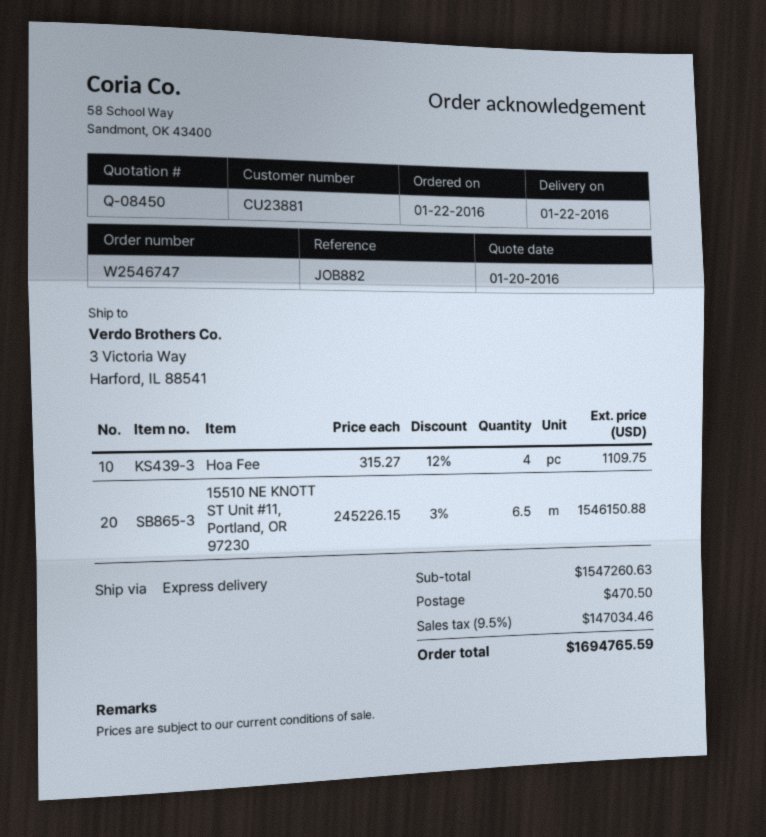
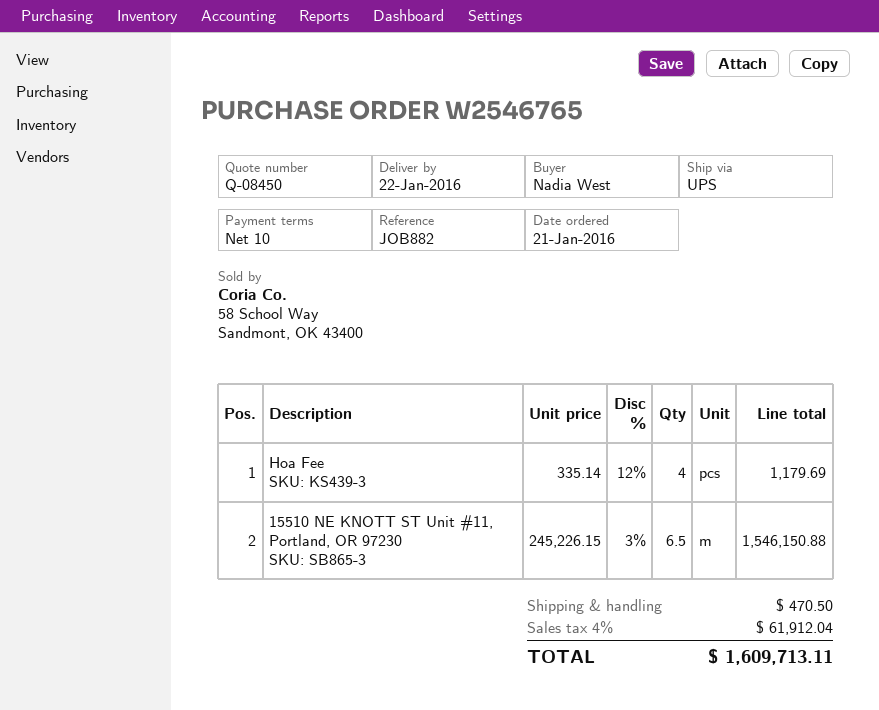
order number: W2546747 -> W2546765
order date: 2016-01-22 -> 2016-01-21
shipping method: express -> UPS
Hoa Fee: 4 x 315.27 - 12% = 1109.75 -> 4 x 335.14 - 12% = 1179.69
tax: 9.5% = 147034.46 -> 4% = 61912.04
total: 1694765.59 -> 1609713.11

